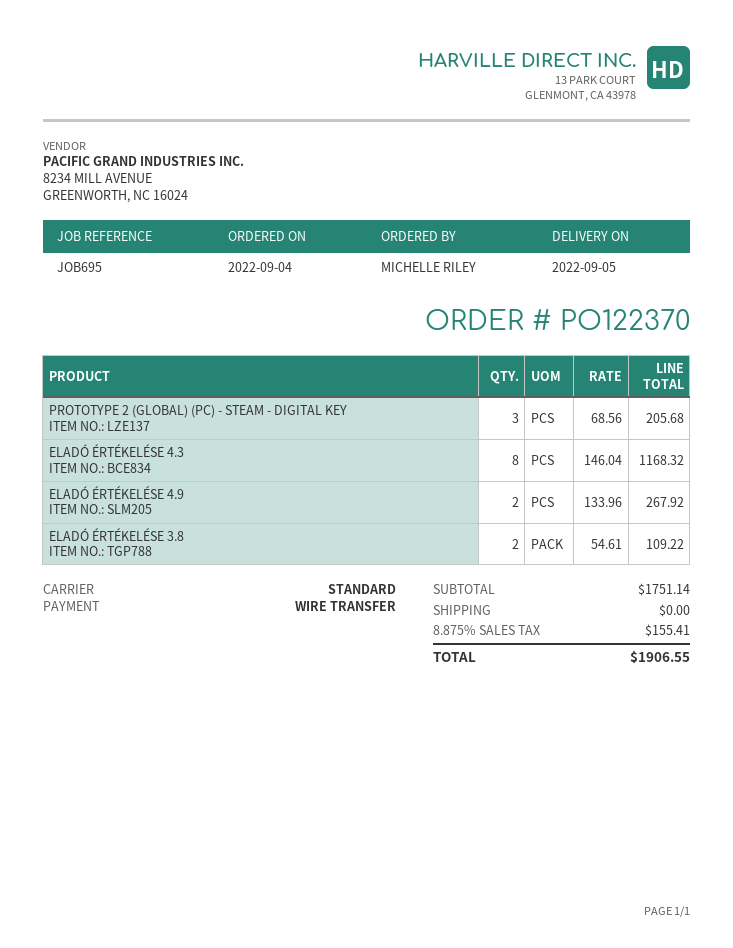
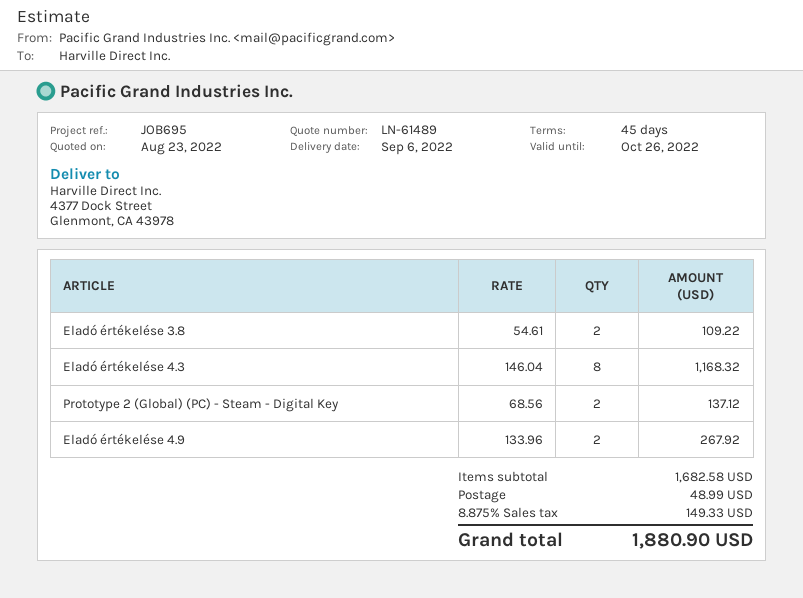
delivery date: 2022-09-05 -> 2022-09-06
PROTOTYPE 2 (GLOBAL) (PC) - STEAM - DIGITAL KEY: 3 x 68.56 = 205.68 -> 2 x 68.56 = 137.12
subtotal: 1751.14 -> 1682.58
shipping: 0.00 -> 48.99
tax: 8.875% = 155.41 -> 8.875% = 149.33
total: 1906.55 -> 1880.90

